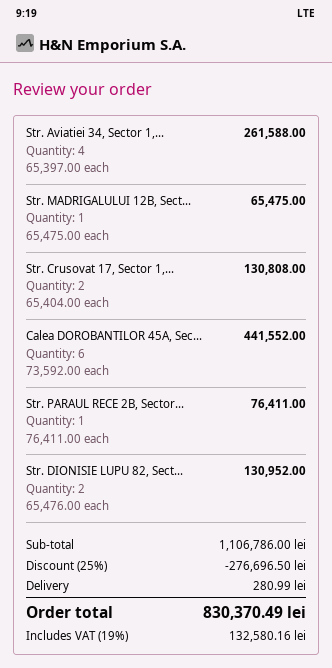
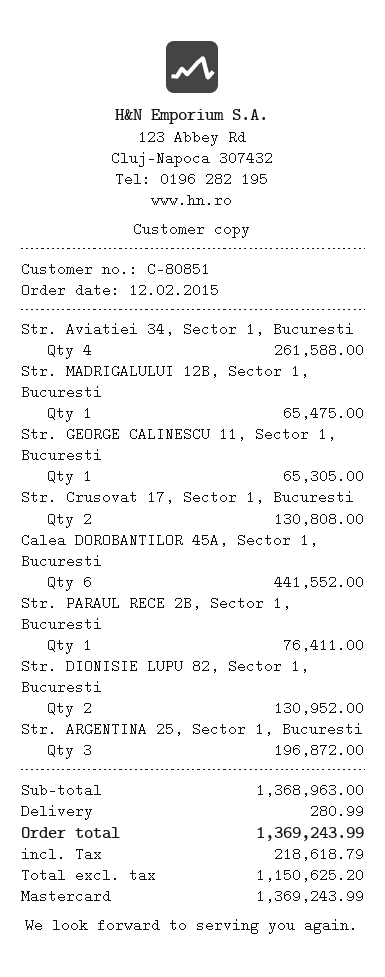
Str. GEORGE CALINESCU 11, Sector 1, Bucuresti: none -> 1 for 65305.00
Str. ARGENTINA 25, Sector 1, Bucuresti: none -> 3 for 196872.00
subtotal: 1106786.00 -> 1368963.00
discount: 25% = 276696.50 -> none
tax: 132580.16 -> 218618.79
total: 830370.49 -> 1369243.99

